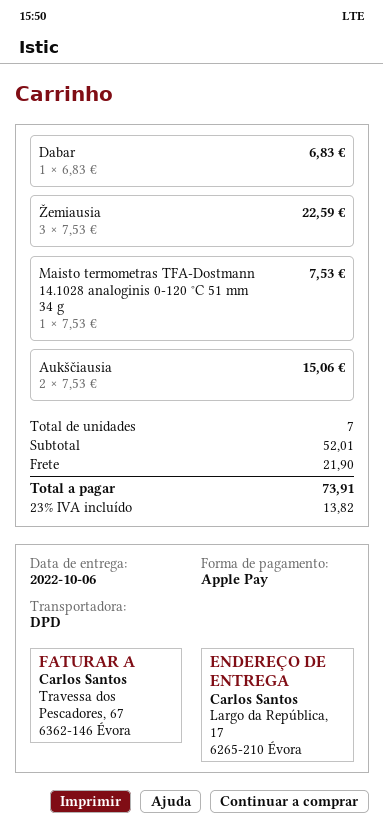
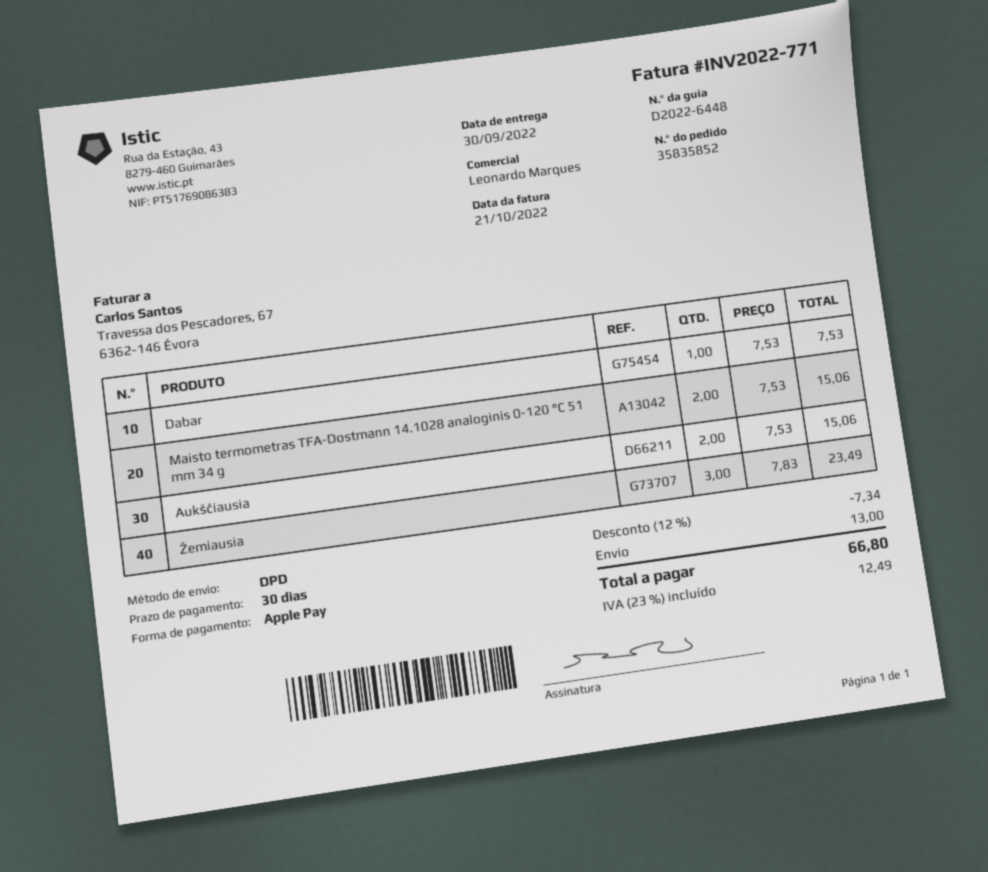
delivery date: 2022-10-06 -> 2022-09-30
Dabar: 1 x 6.83 = 6.83 -> 1 x 7.53 = 7.53
Žemiausia: 3 x 7.53 = 22.59 -> 3 x 7.83 = 23.49
Maisto termometras TFA-Dostmann 14.1028 analoginis 0-120 °C 51 mm 34 g: 1 x 7.53 = 7.53 -> 2 x 7.53 = 15.06
discount: none -> 12% = 7.34
shipping: 21.90 -> 13.00
tax: 23% = 13.82 -> 23% = 12.49
total: 73.91 -> 66.80

